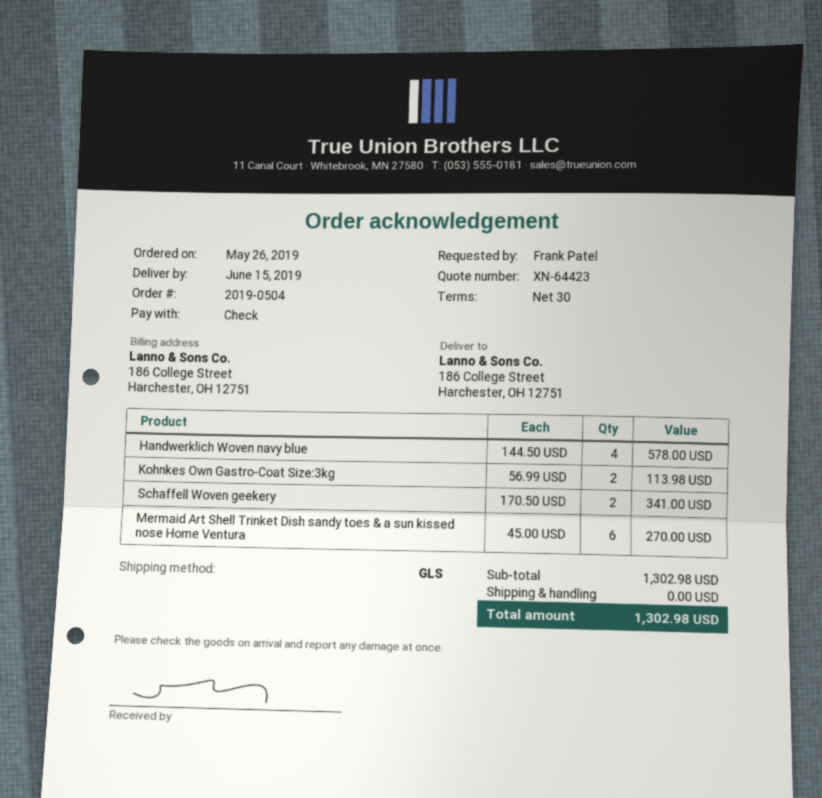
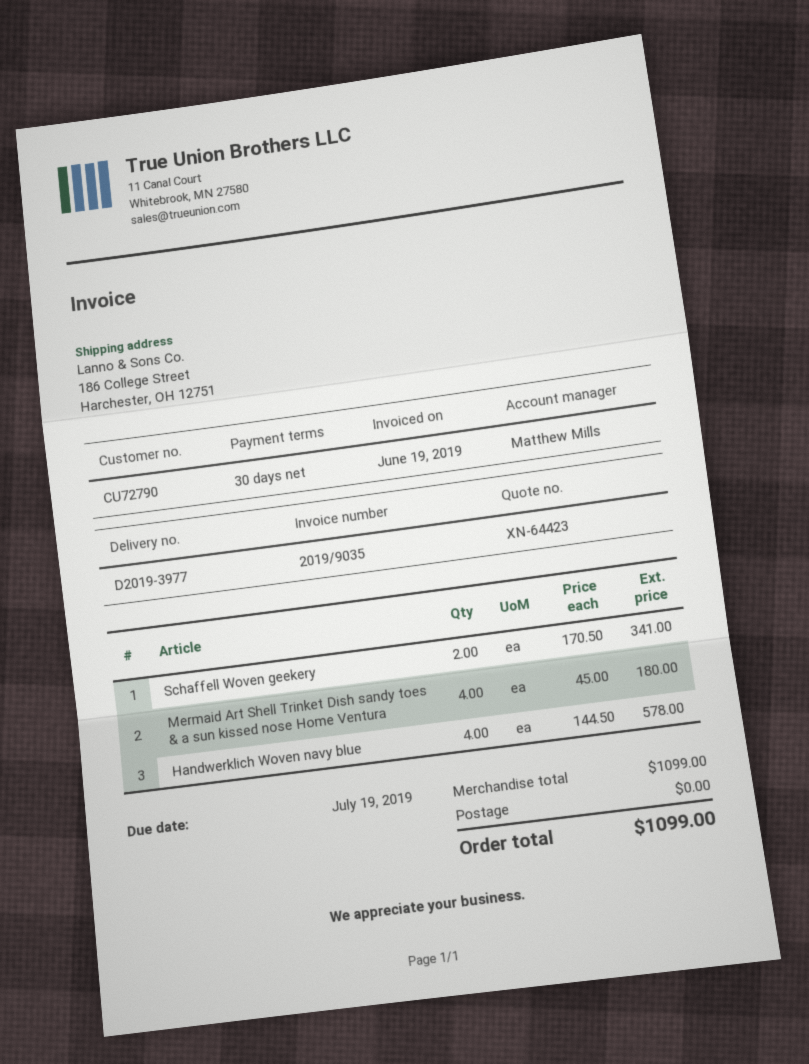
Kohnkes Own Gastro-Coat Size:3kg: 2 x 56.99 = 113.98 -> none
Mermaid Art Shell Trinket Dish sandy toes & a sun kissed nose Home Ventura: 6 x 45.00 = 270.00 -> 4 x 45.00 = 180.00
subtotal: 1302.98 -> 1099.00
total: 1302.98 -> 1099.00

